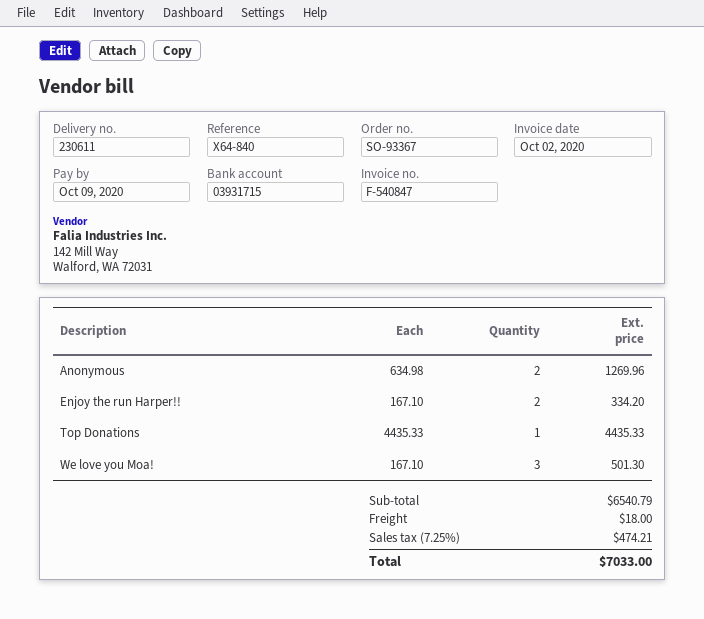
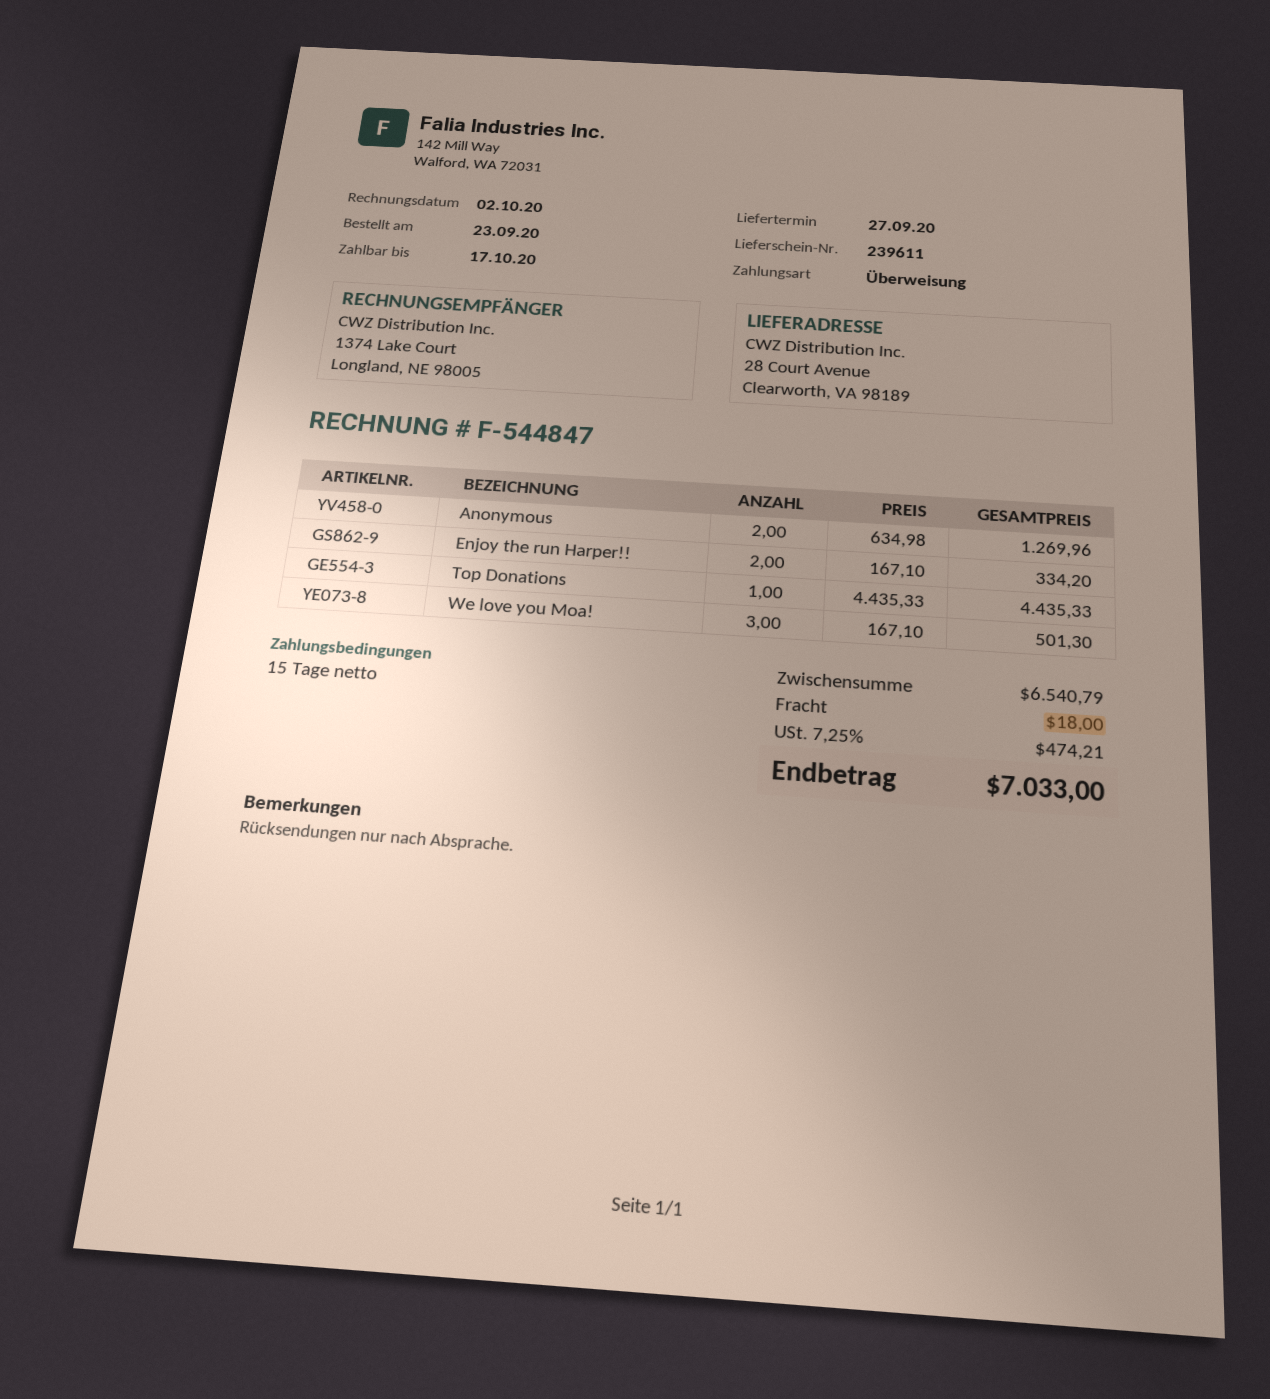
delivery note number: 230611 -> 239611
invoice number: F-540847 -> F-544847
due date: 2020-10-09 -> 2020-10-17

